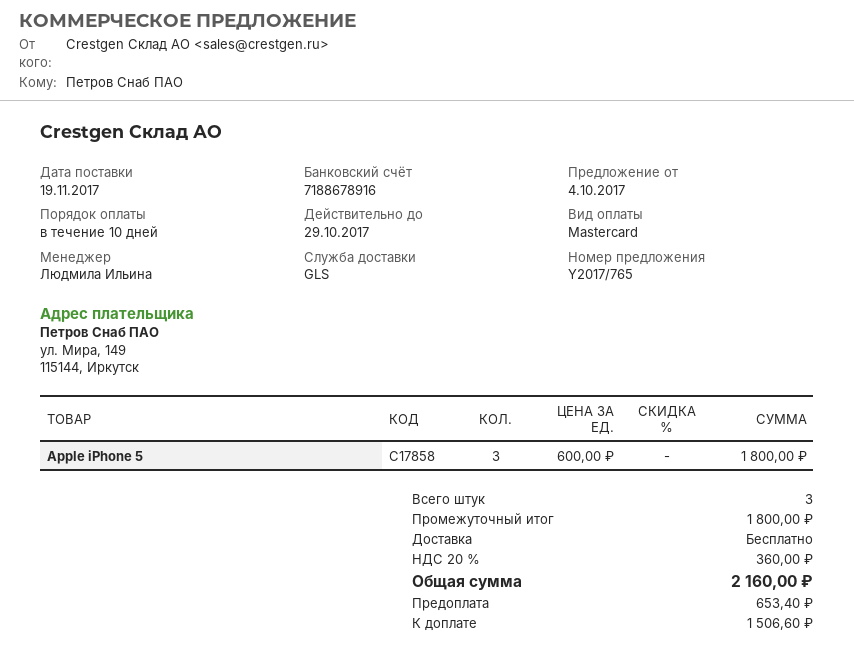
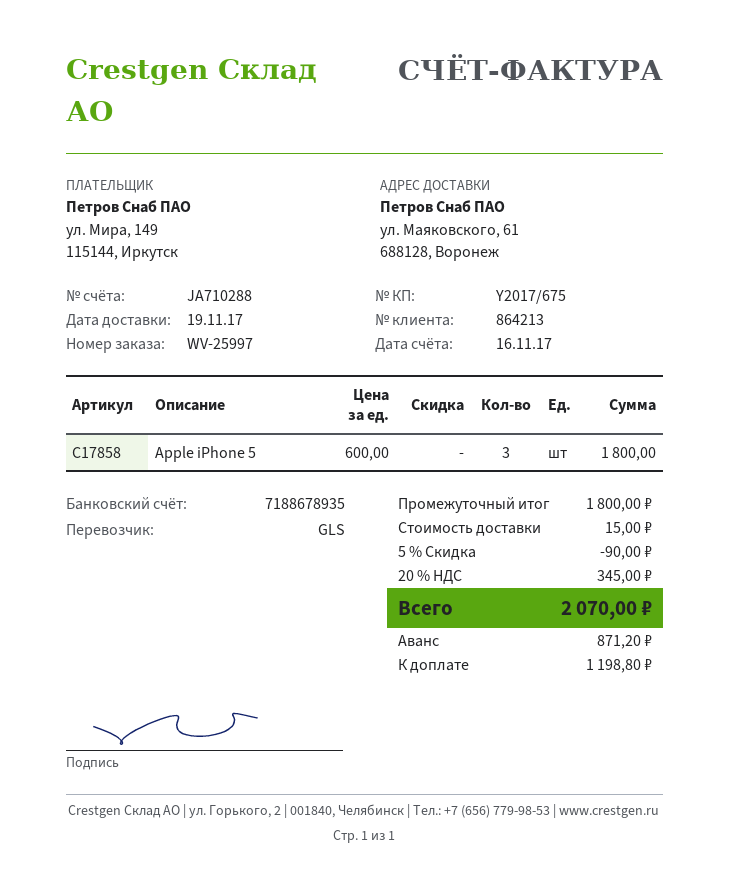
quote number: Y2017/765 -> Y2017/675
bank account: 7188678916 -> 7188678935
discount: none -> 5% = 90.00
shipping: 0.00 -> 15.00
tax: 20% = 360.00 -> 20% = 345.00
total: 2160.00 -> 2070.00
deposit: 653.40 -> 871.20
balance: 1506.60 -> 1198.80

